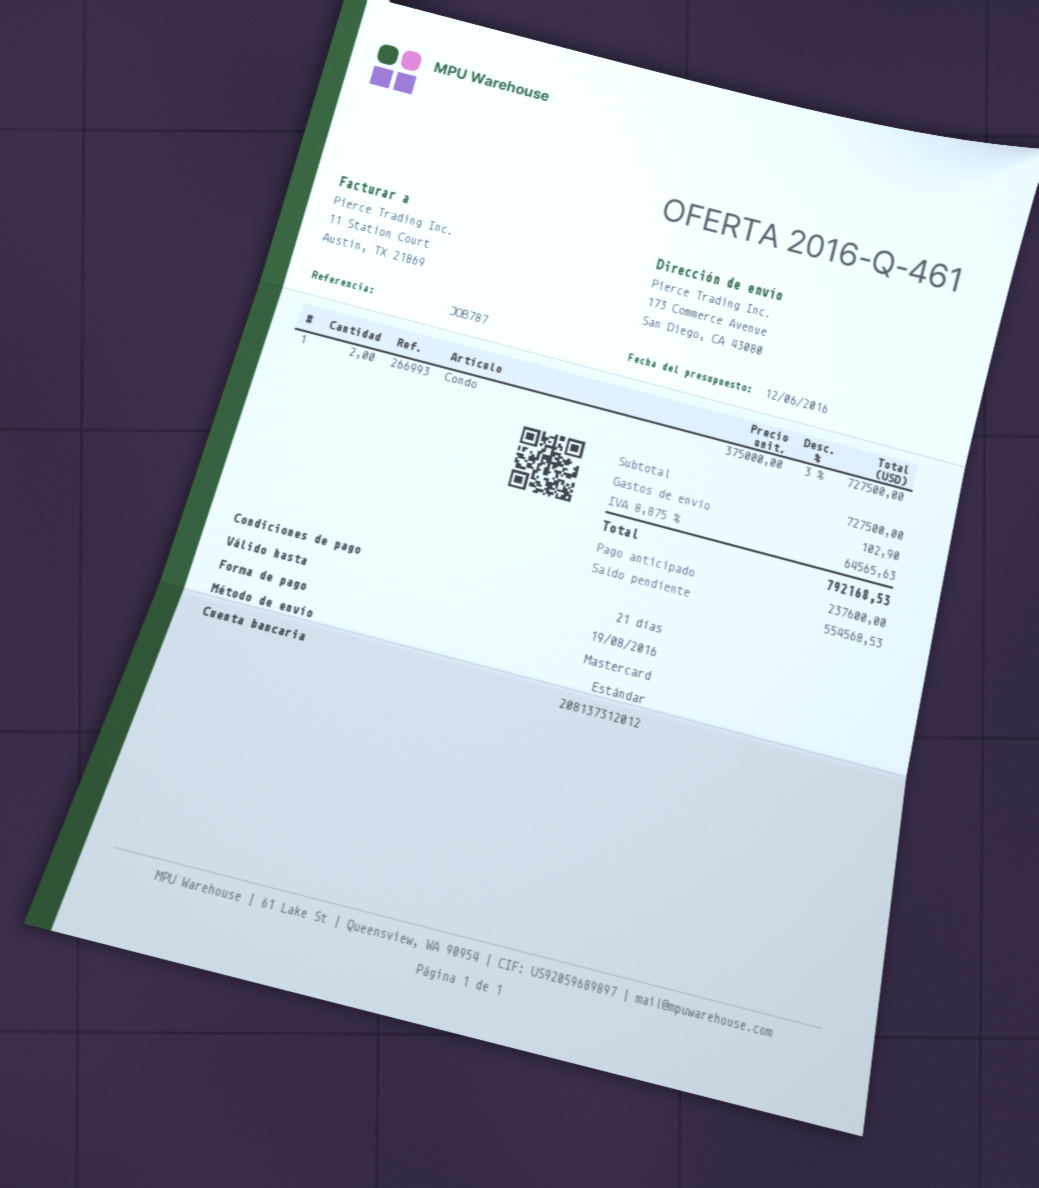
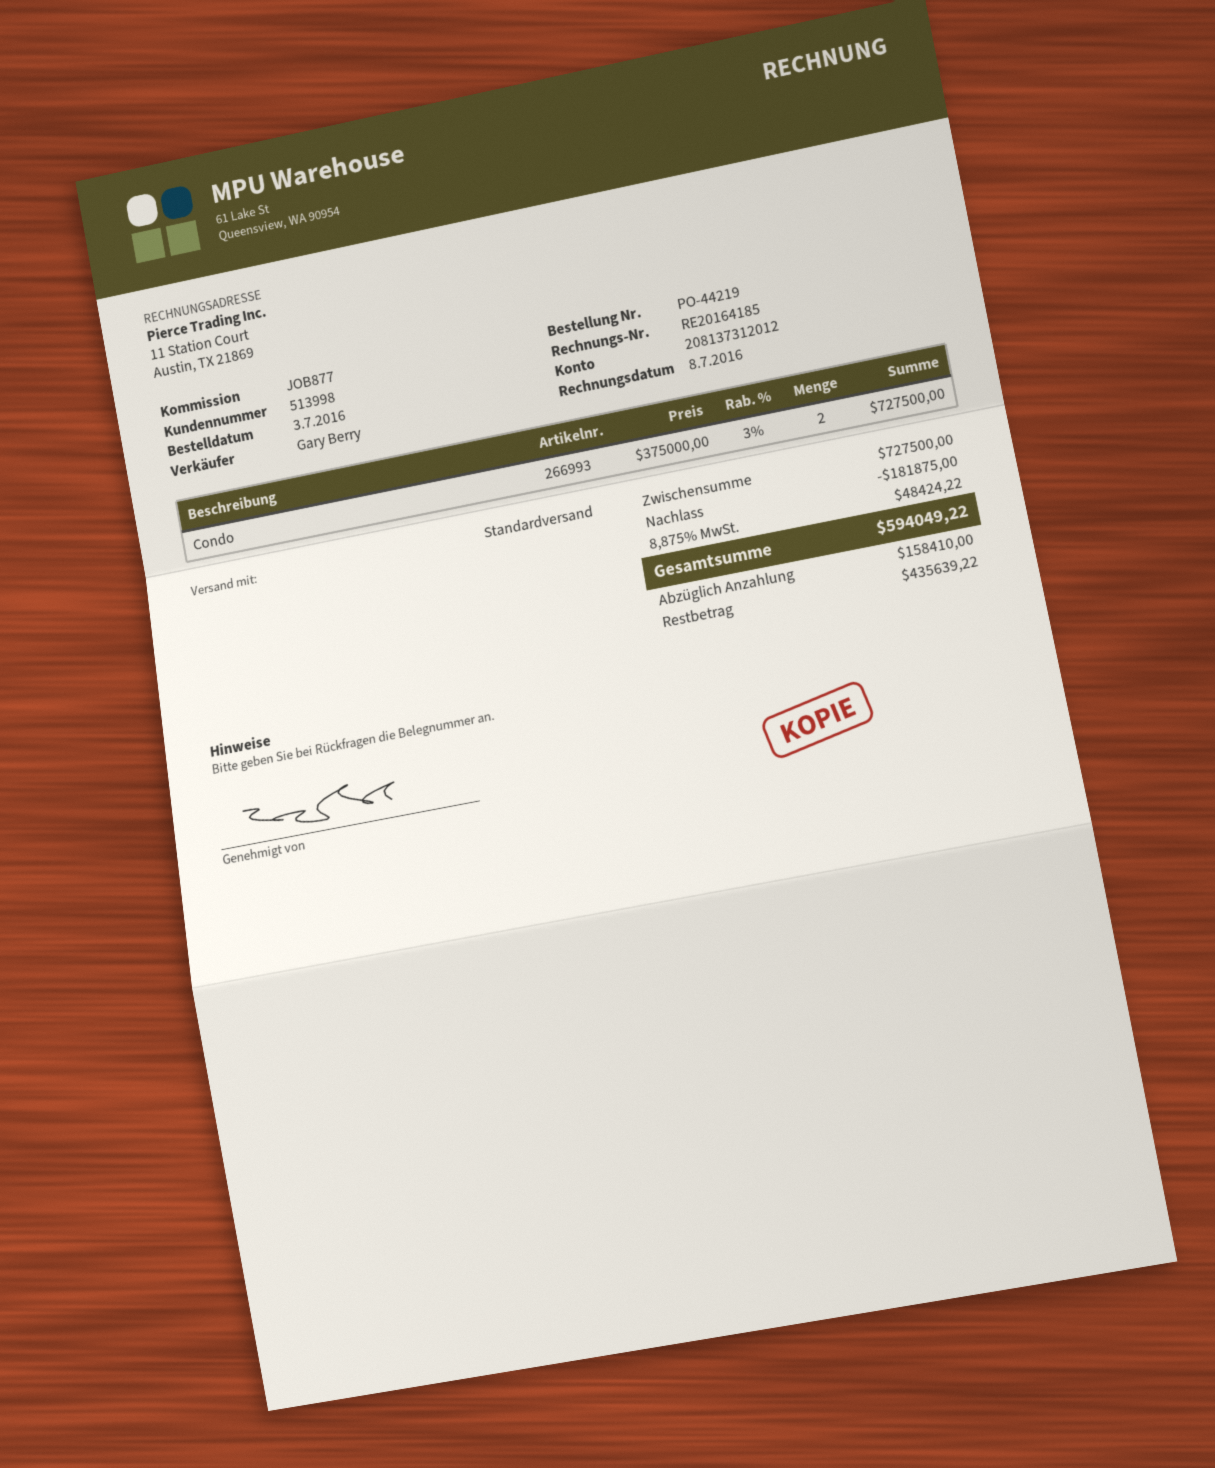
reference: JOB787 -> JOB877
discount: none -> 181875.00
shipping: 102.90 -> none
tax: 8.875% = 64565.63 -> 8.875% = 48424.22
total: 792168.53 -> 594049.22
deposit: 237600.00 -> 158410.00
balance: 554568.53 -> 435639.22

